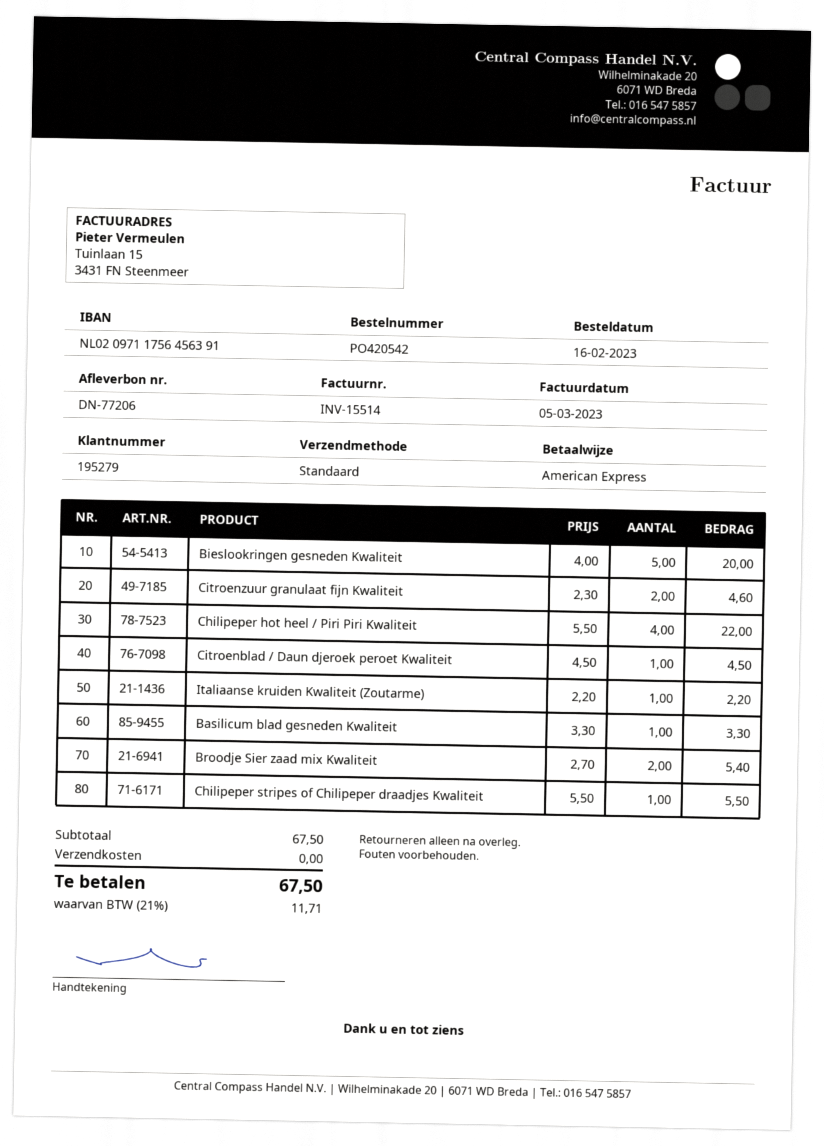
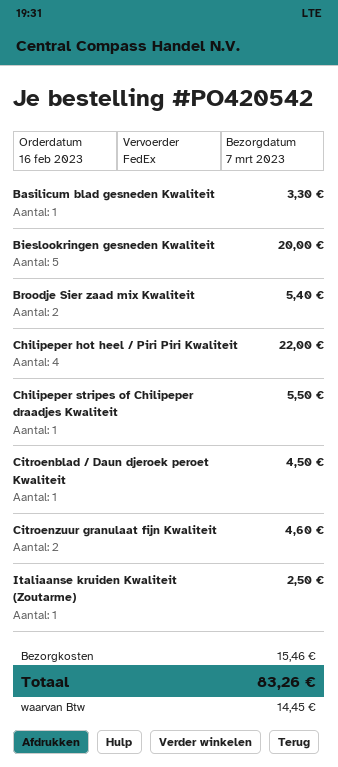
shipping method: standard -> FedEx
Italiaanse kruiden Kwaliteit (Zoutarme): 1 for 2.20 -> 1 for 2.50
shipping: 0.00 -> 15.46
tax: 11.71 -> 14.45
total: 67.50 -> 83.26

